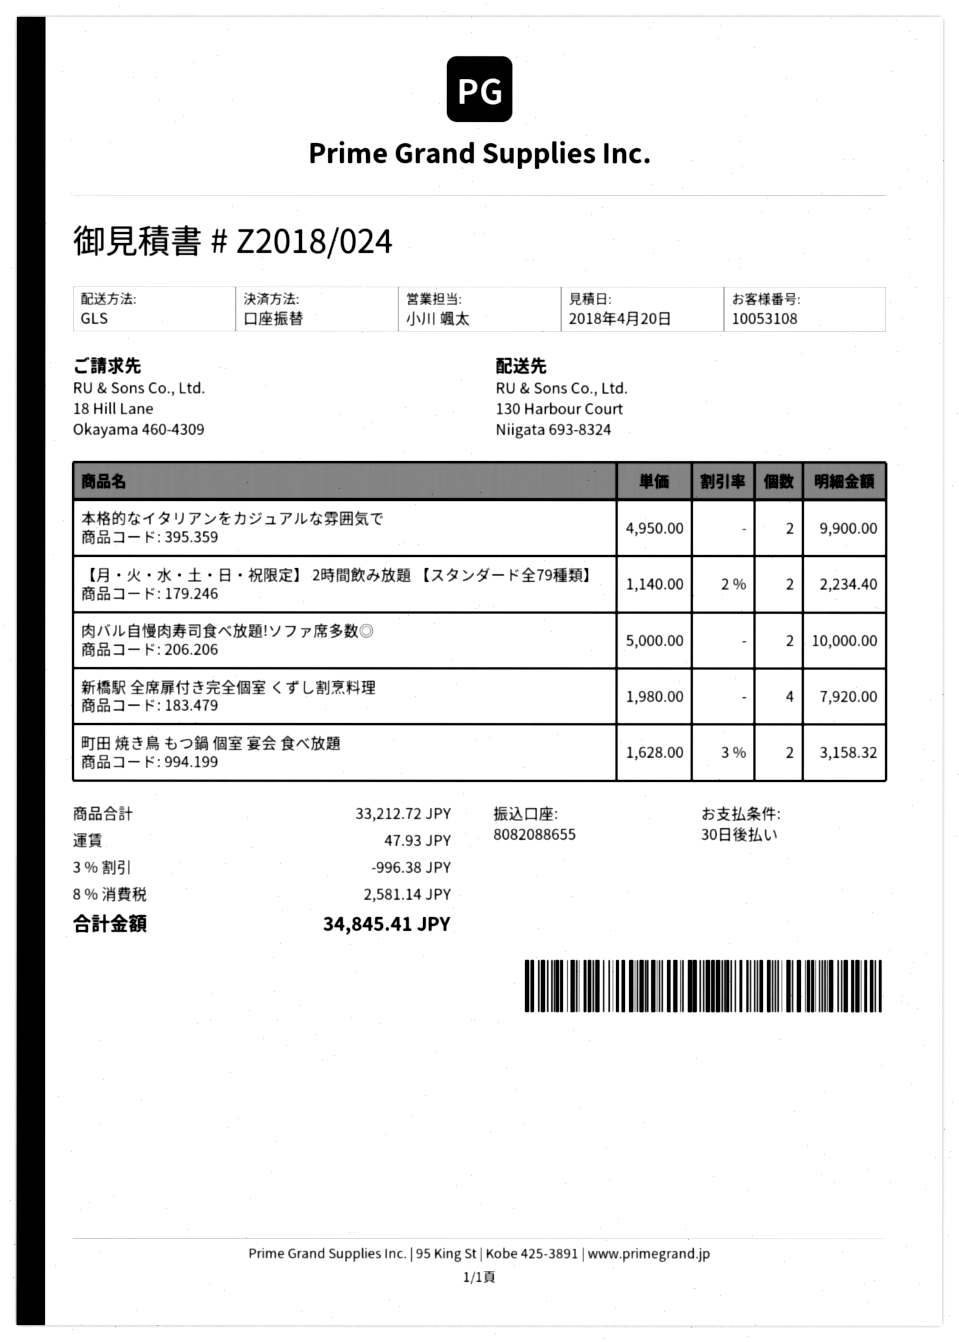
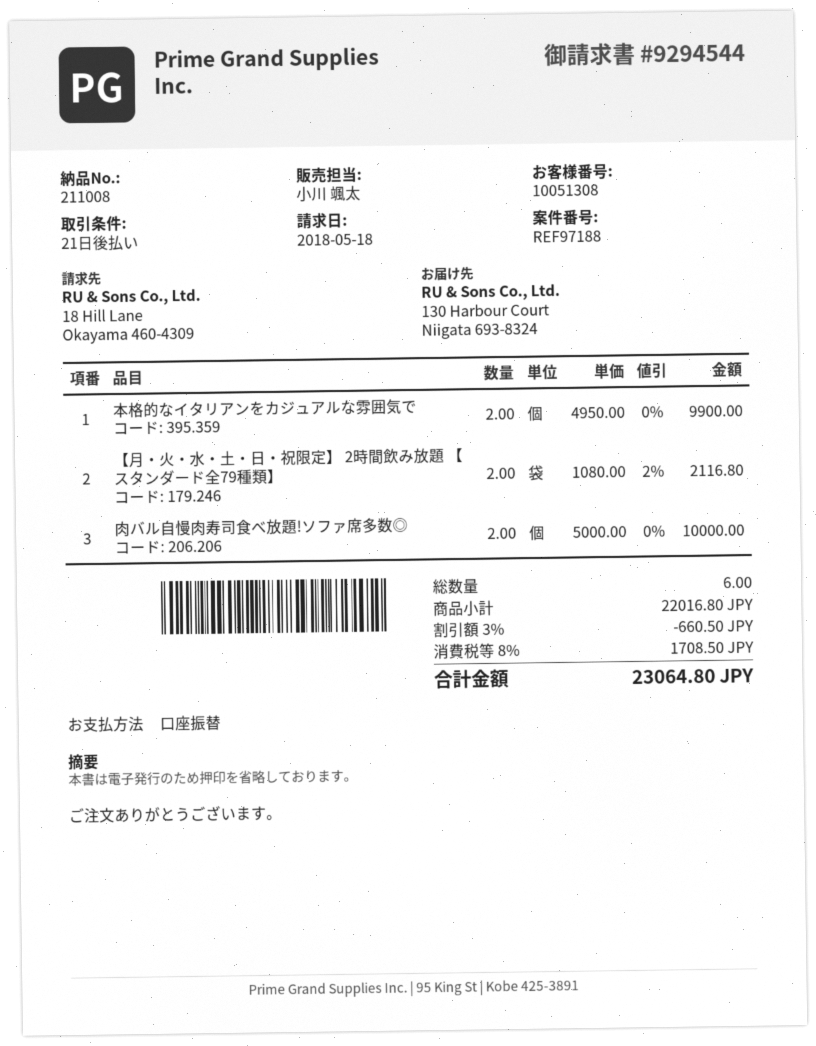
payment terms: 30 days -> 21 days
customer number: 10053108 -> 10051308
【月・火・水・土・日・祝限定】 2時間飲み放題 【スタンダード全79種類】: 2 x 1140.00 - 2% = 2234.40 -> 2 x 1080.00 - 2% = 2116.80
新橋駅 全席扉付き完全個室 くずし割烹料理: 4 x 1980.00 = 7920.00 -> none
町田 焼き鳥 もつ鍋 個室 宴会 食べ放題: 2 x 1628.00 - 3% = 3158.32 -> none
subtotal: 33212.72 -> 22016.80
discount: 3% = 996.38 -> 3% = 660.50
shipping: 47.93 -> none
tax: 8% = 2581.14 -> 8% = 1708.50
total: 34845.41 -> 23064.80

